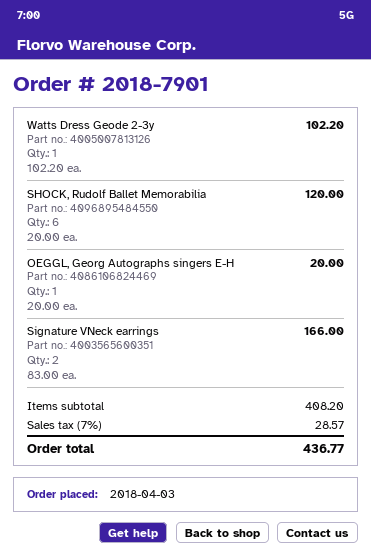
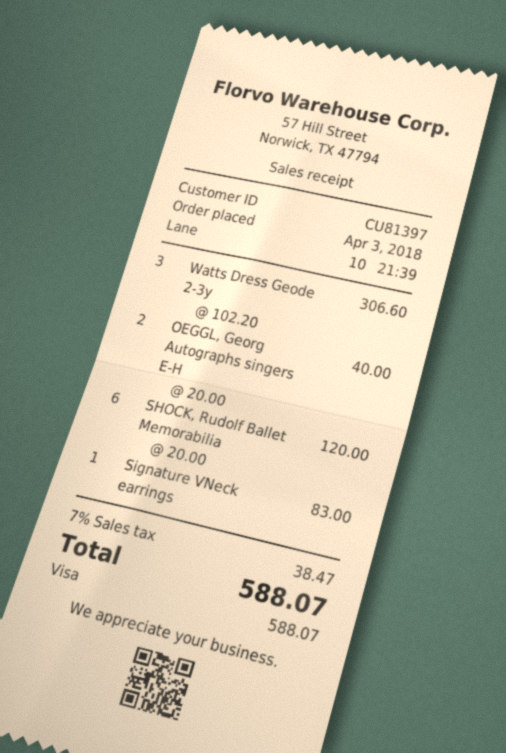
Watts Dress Geode 2-3y: 1 x 102.20 = 102.20 -> 3 x 102.20 = 306.60
OEGGL, Georg Autographs singers E-H: 1 x 20.00 = 20.00 -> 2 x 20.00 = 40.00
Signature VNeck earrings: 2 x 83.00 = 166.00 -> 1 x 83.00 = 83.00
tax: 7% = 28.57 -> 7% = 38.47
total: 436.77 -> 588.07

